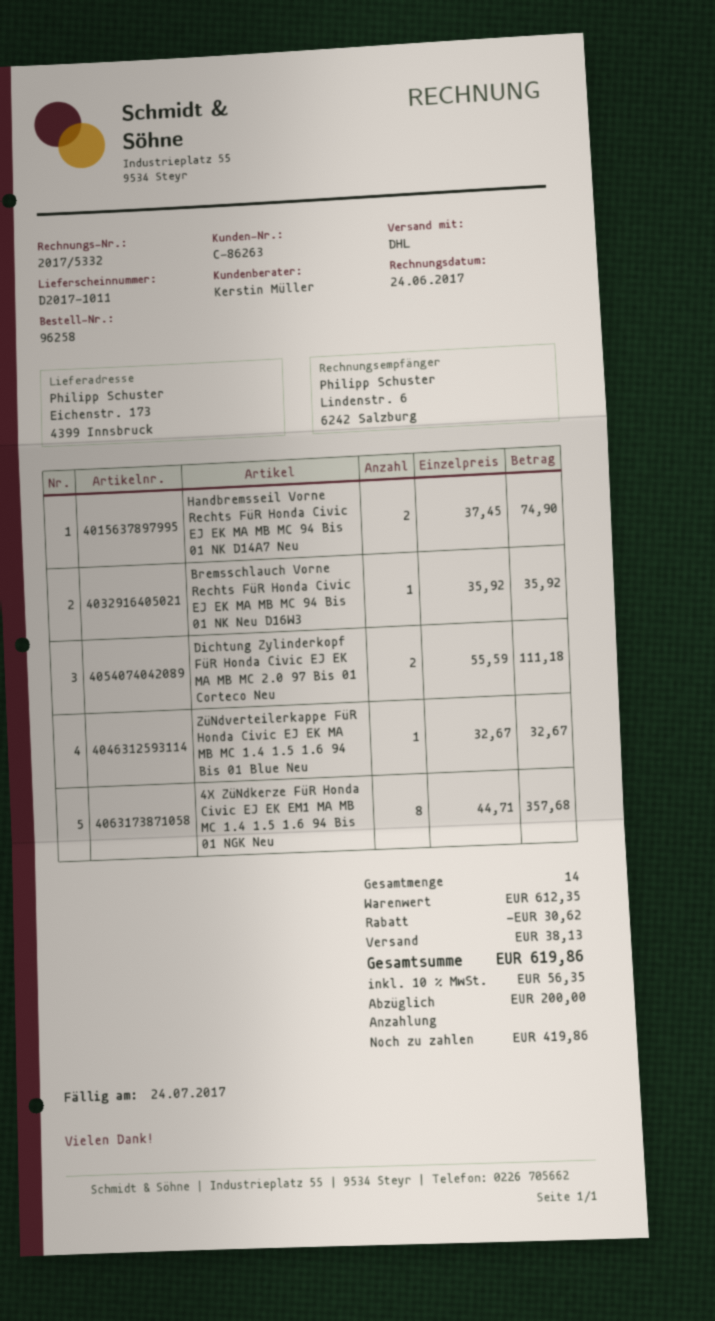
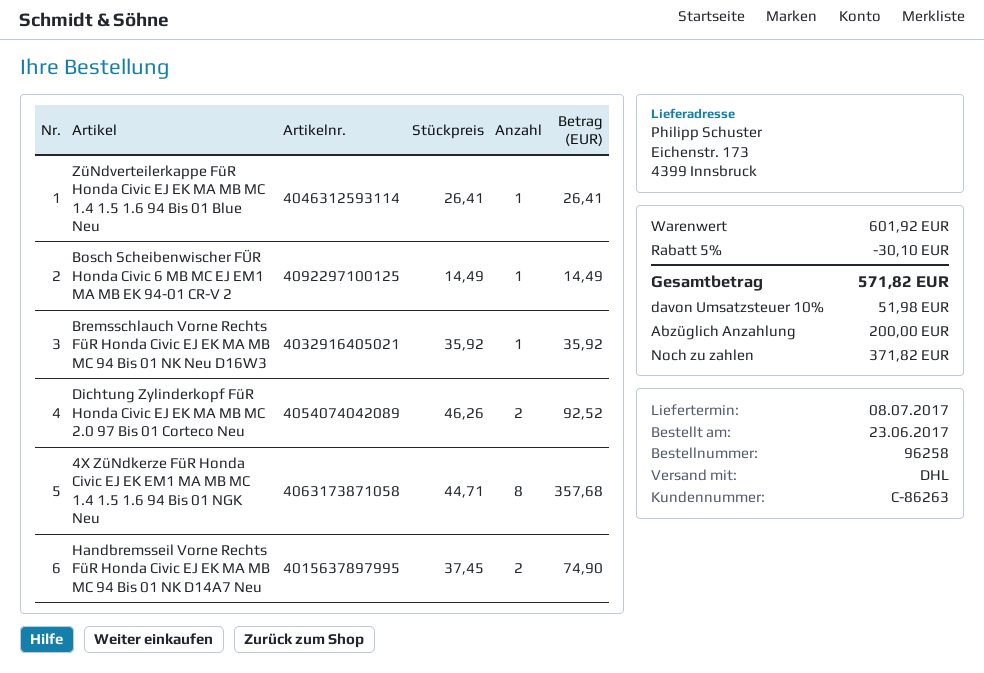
Dichtung Zylinderkopf FüR Honda Civic EJ EK MA MB MC 2.0 97 Bis 01 Corteco Neu: 2 x 55.59 = 111.18 -> 2 x 46.26 = 92.52
ZüNdverteilerkappe FüR Honda Civic EJ EK MA MB MC 1.4 1.5 1.6 94 Bis 01 Blue Neu: 1 x 32.67 = 32.67 -> 1 x 26.41 = 26.41
Bosch Scheibenwischer FÜR Honda Civic 6 MB MC EJ EM1 MA MB EK 94-01 CR-V 2: none -> 1 x 14.49 = 14.49
subtotal: 612.35 -> 601.92
discount: 30.62 -> 30.10
shipping: 38.13 -> none
tax: 10% = 56.35 -> 10% = 51.98
total: 619.86 -> 571.82
balance: 419.86 -> 371.82

